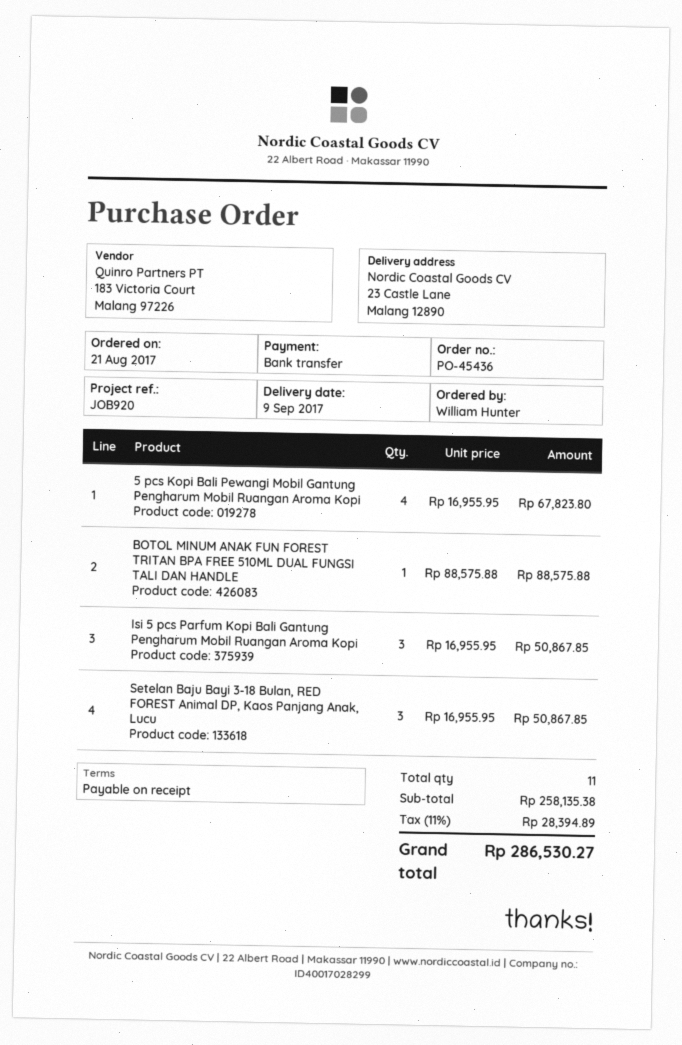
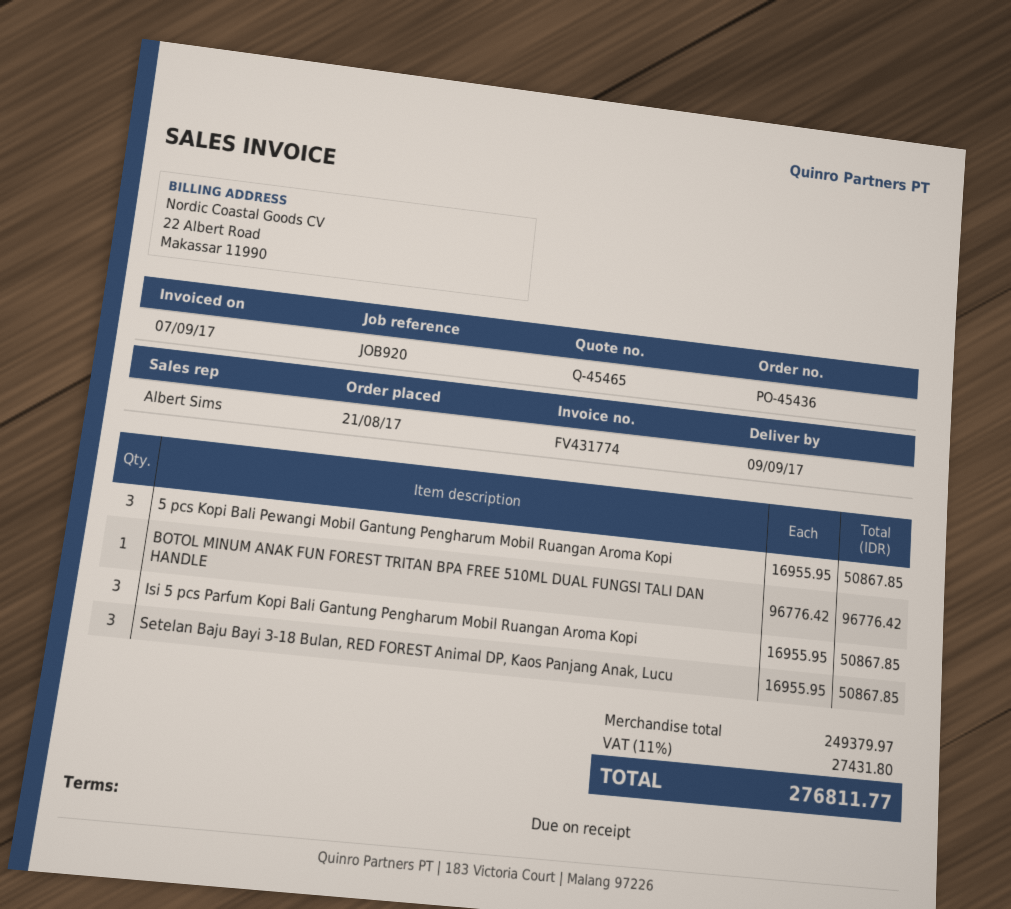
5 pcs Kopi Bali Pewangi Mobil Gantung Pengharum Mobil Ruangan Aroma Kopi: 4 x 16955.95 = 67823.80 -> 3 x 16955.95 = 50867.85
BOTOL MINUM ANAK FUN FOREST TRITAN BPA FREE 510ML DUAL FUNGSI TALI DAN HANDLE: 1 x 88575.88 = 88575.88 -> 1 x 96776.42 = 96776.42
subtotal: 258135.38 -> 249379.97
tax: 11% = 28394.89 -> 11% = 27431.80
total: 286530.27 -> 276811.77

